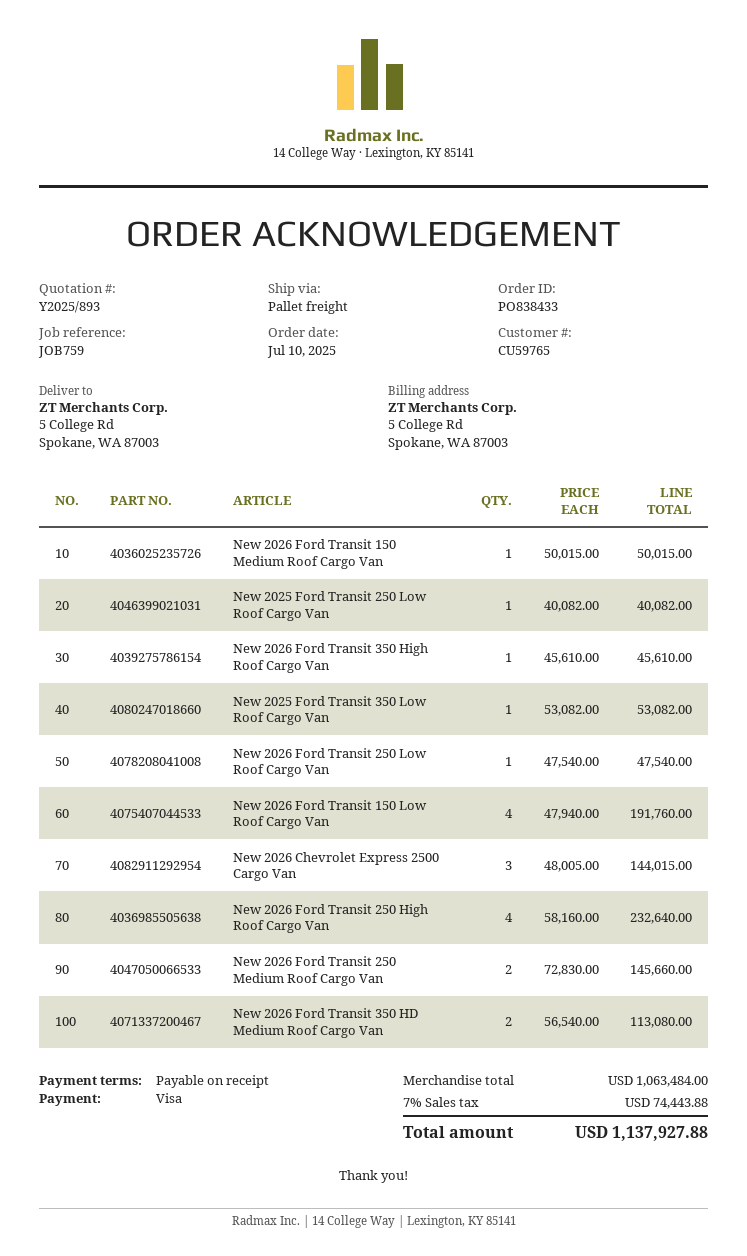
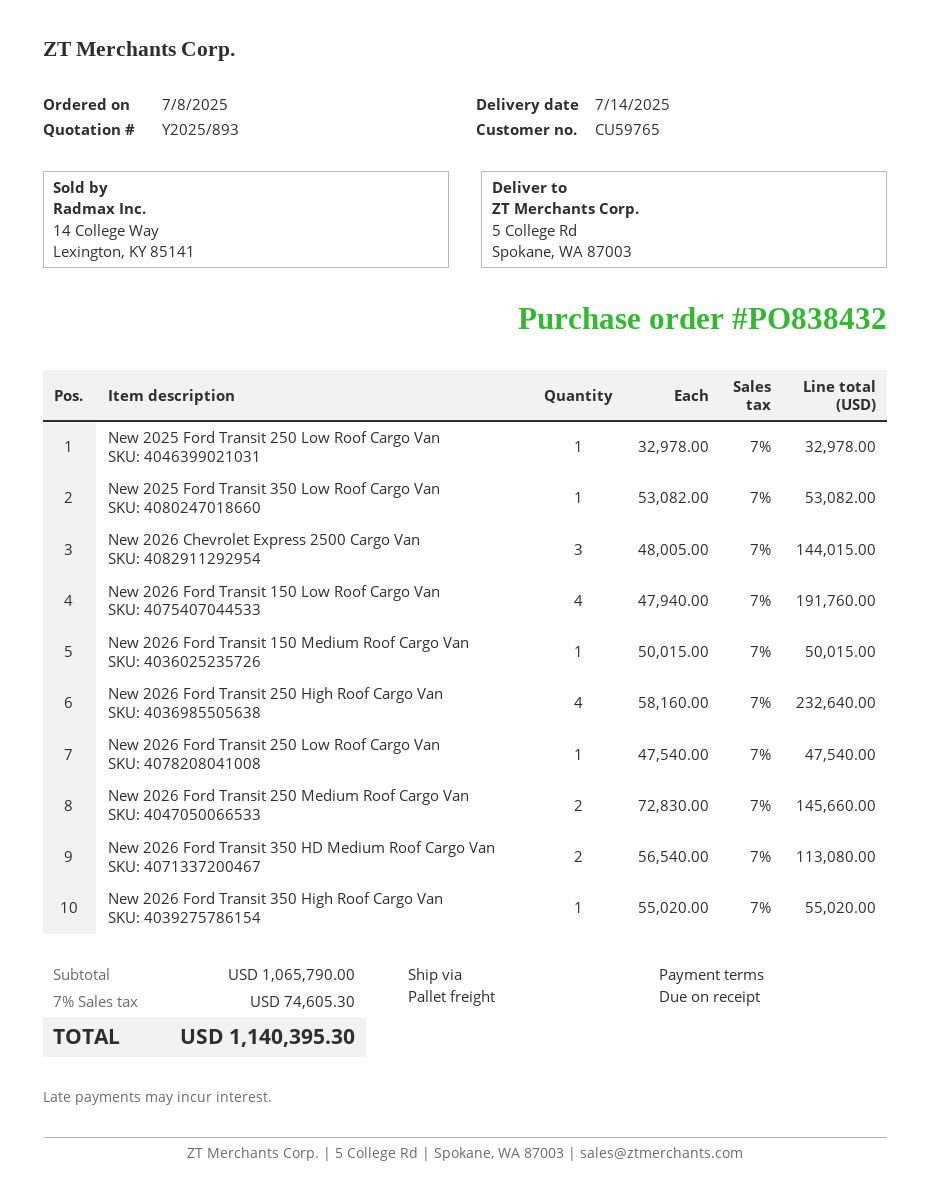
order number: PO838433 -> PO838432
order date: 2025-07-10 -> 2025-07-08
New 2025 Ford Transit 250 Low Roof Cargo Van: 1 x 40082.00 = 40082.00 -> 1 x 32978.00 = 32978.00
New 2026 Ford Transit 350 High Roof Cargo Van: 1 x 45610.00 = 45610.00 -> 1 x 55020.00 = 55020.00
subtotal: 1063484.00 -> 1065790.00
tax: 7% = 74443.88 -> 7% = 74605.30
total: 1137927.88 -> 1140395.30

